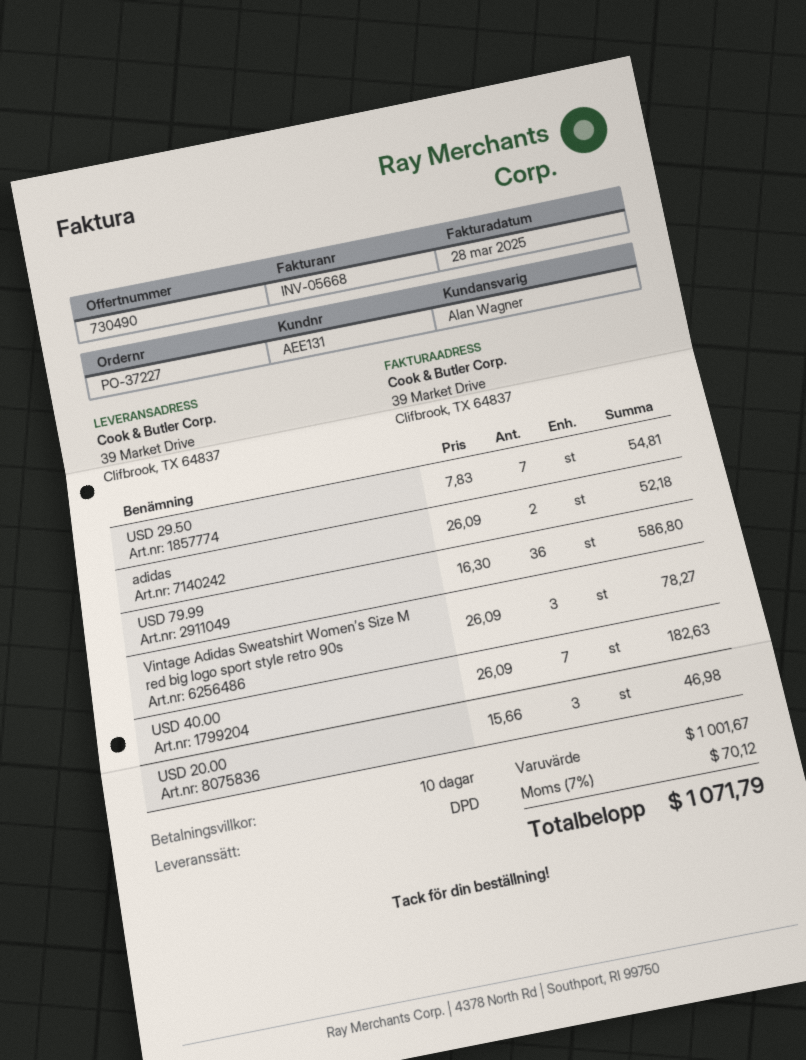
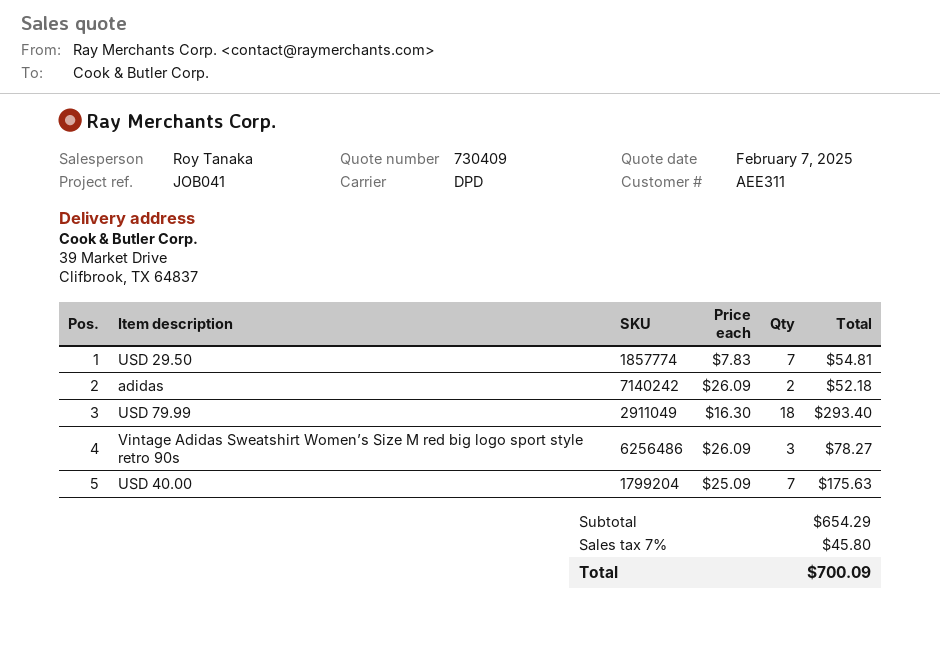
quote number: 730490 -> 730409
customer number: AEE131 -> AEE311
sales rep: Alan Wagner -> Roy Tanaka
USD 79.99: 36 x 16.30 = 586.80 -> 18 x 16.30 = 293.40
USD 40.00: 7 x 26.09 = 182.63 -> 7 x 25.09 = 175.63
USD 20.00: 3 x 15.66 = 46.98 -> none
subtotal: 1001.67 -> 654.29
tax: 7% = 70.12 -> 7% = 45.80
total: 1071.79 -> 700.09

